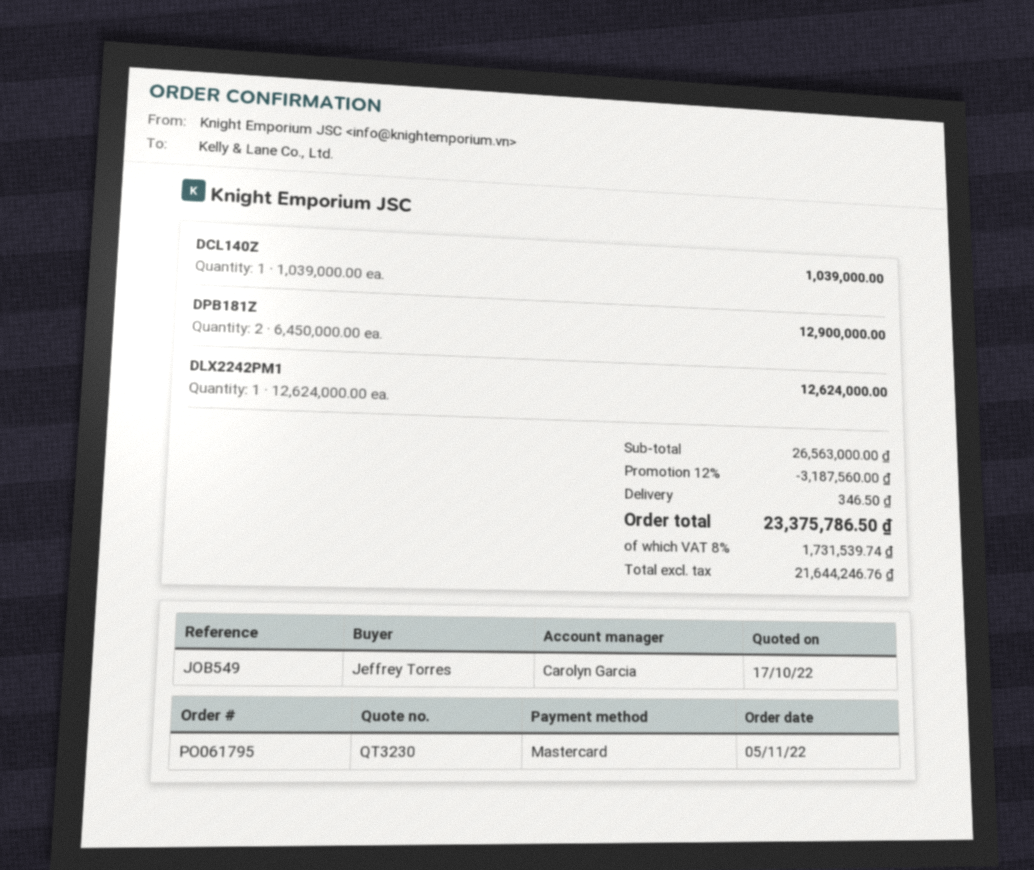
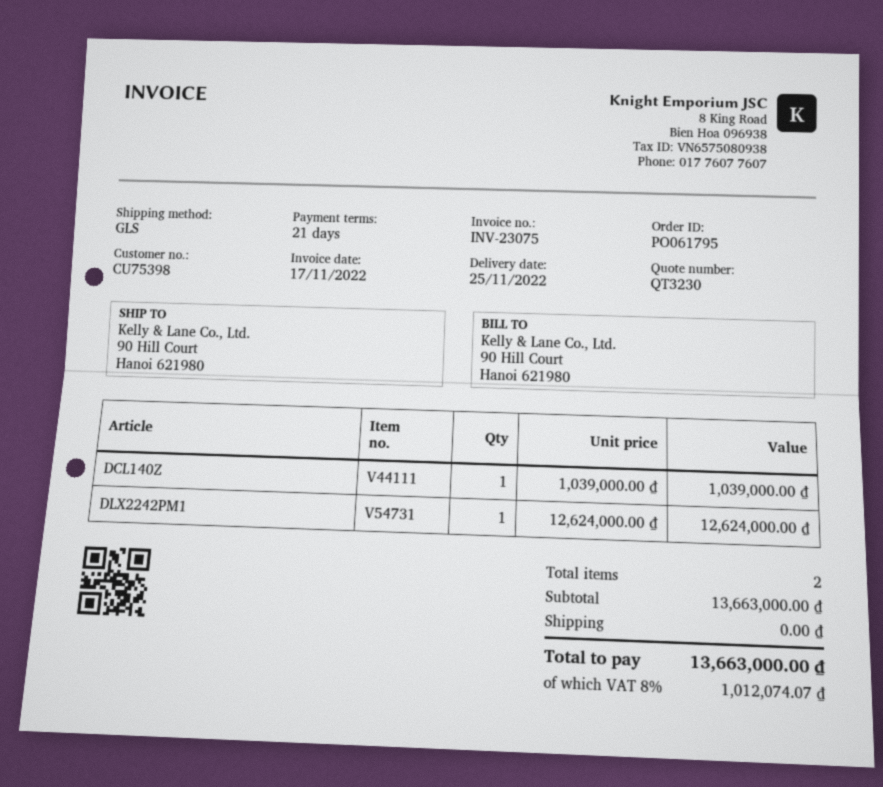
DPB181Z: 2 x 6450000.00 = 12900000.00 -> none
subtotal: 26563000.00 -> 13663000.00
discount: 12% = 3187560.00 -> none
shipping: 346.50 -> 0.00
tax: 8% = 1731539.74 -> 8% = 1012074.07
total: 23375786.50 -> 13663000.00

